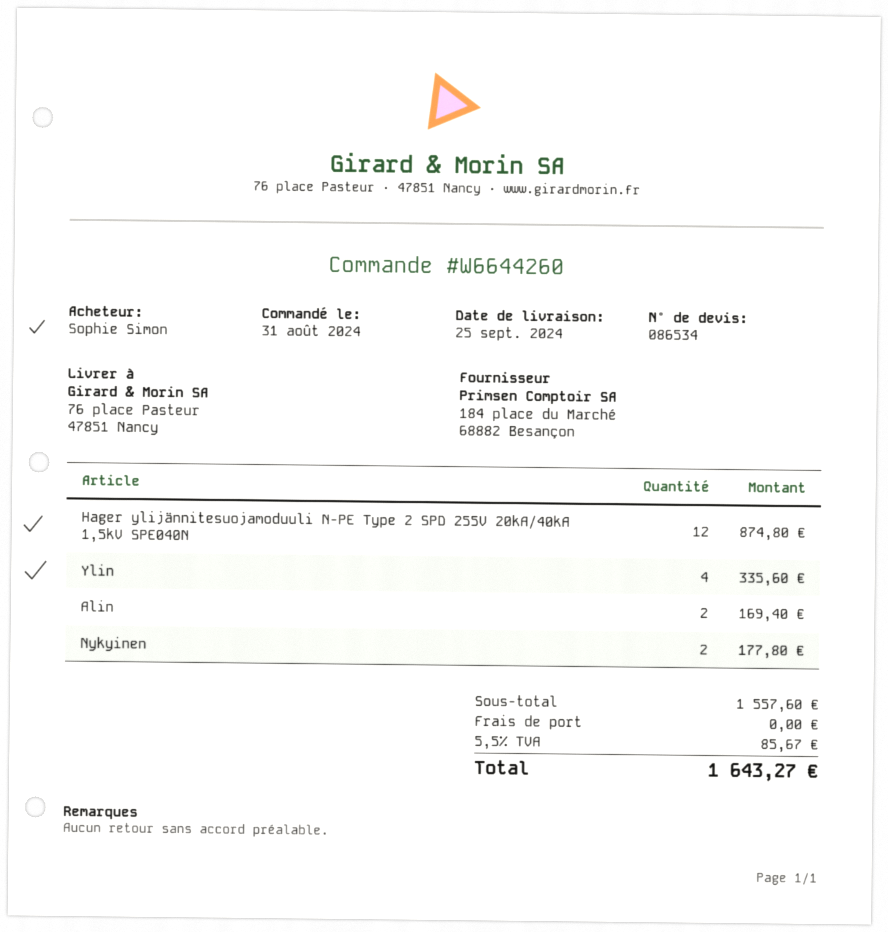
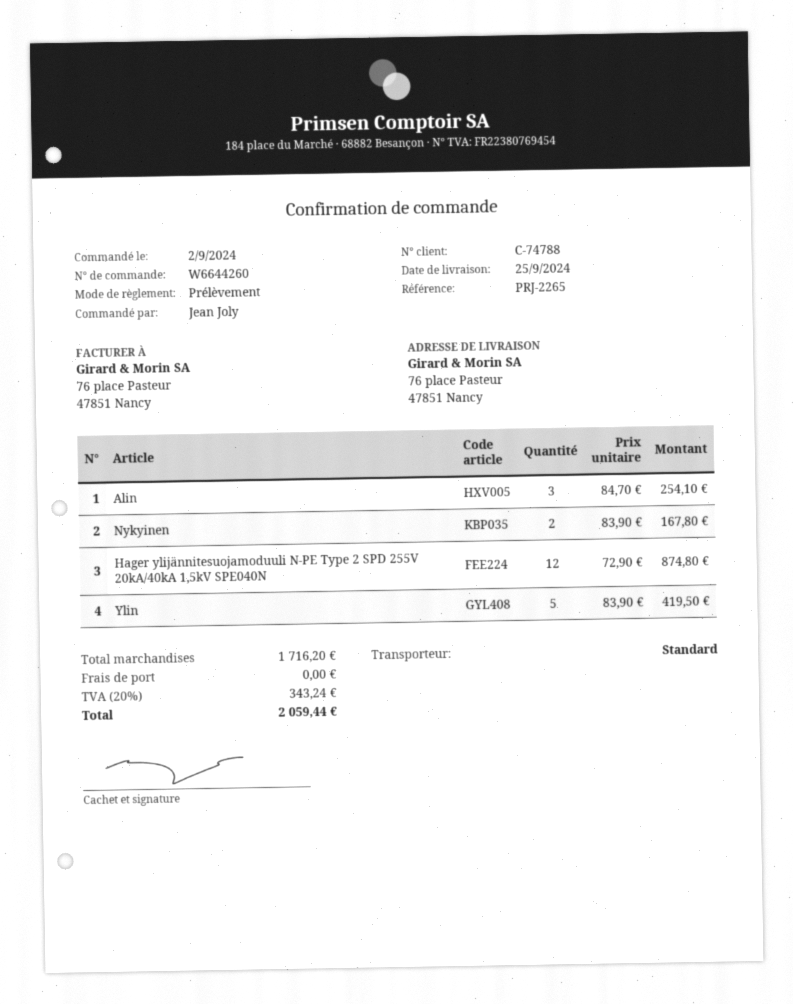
order date: 2024-08-31 -> 2024-09-02
ordered by: Sophie Simon -> Jean Joly
Ylin: 4 for 335.60 -> 5 for 419.50
Alin: 2 for 169.40 -> 3 for 254.10
Nykyinen: 2 for 177.80 -> 2 for 167.80
subtotal: 1557.60 -> 1716.20
tax: 5.5% = 85.67 -> 20% = 343.24
total: 1643.27 -> 2059.44

